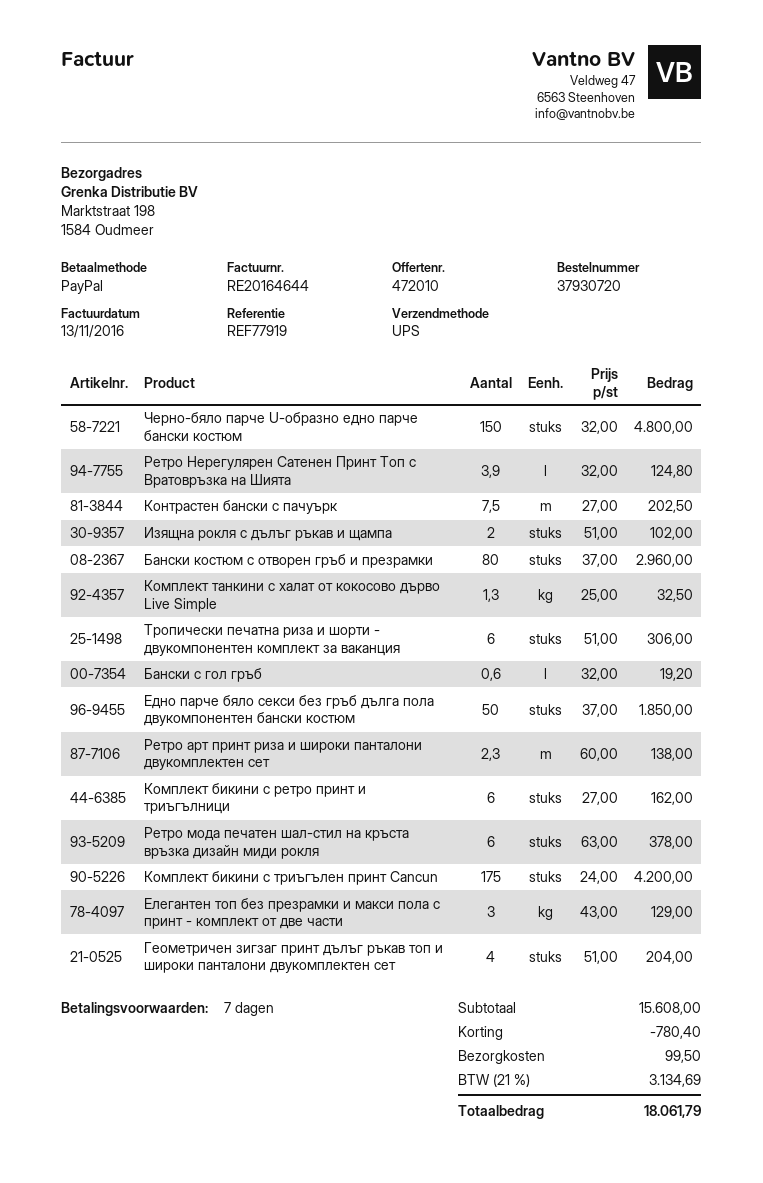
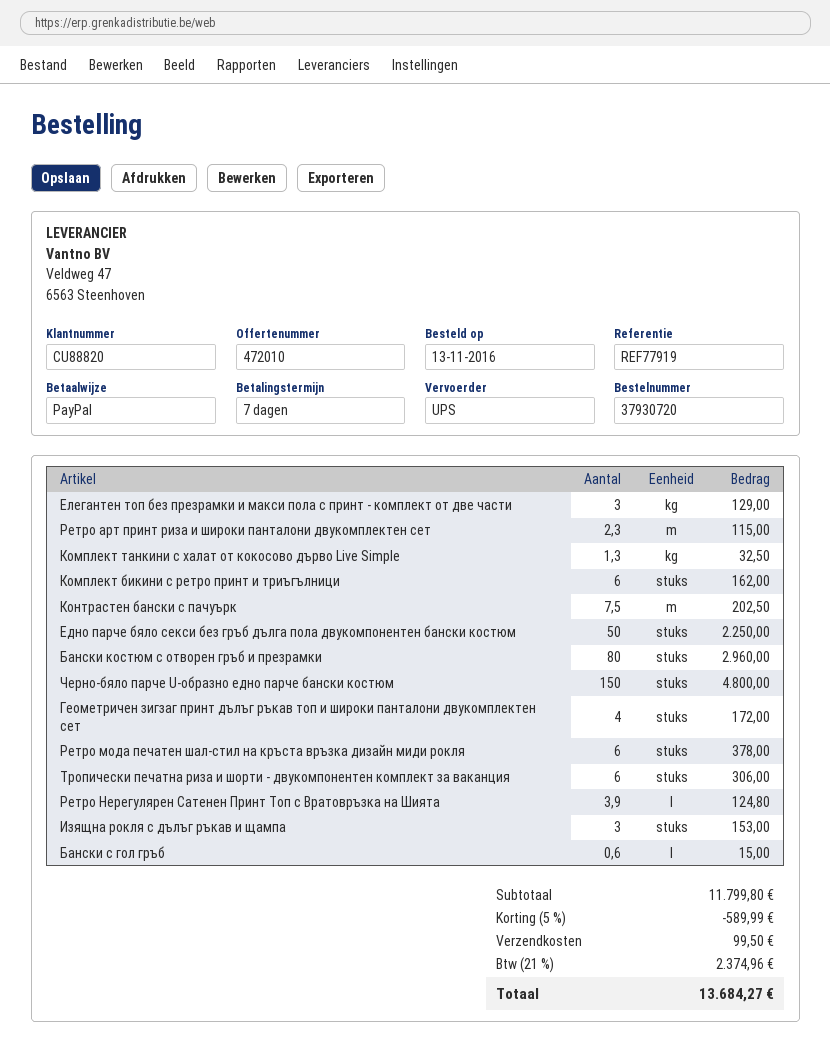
Изящна рокля с дълъг ръкав и щампа: 2 for 102.00 -> 3 for 153.00
Бански с гол гръб: 0.6 for 19.20 -> 0.6 for 15.00
Едно парче бяло секси без гръб дълга пола двукомпонентен бански костюм: 50 for 1850.00 -> 50 for 2250.00
Ретро арт принт риза и широки панталони двукомплектен сет: 2.3 for 138.00 -> 2.3 for 115.00
Комплект бикини с триъгълен принт Cancun: 175 for 4200.00 -> none
Геометричен зигзаг принт дълъг ръкав топ и широки панталони двукомплектен сет: 4 for 204.00 -> 4 for 172.00
subtotal: 15608.00 -> 11799.80
discount: 780.40 -> 589.99
tax: 21% = 3134.69 -> 21% = 2374.96
total: 18061.79 -> 13684.27

